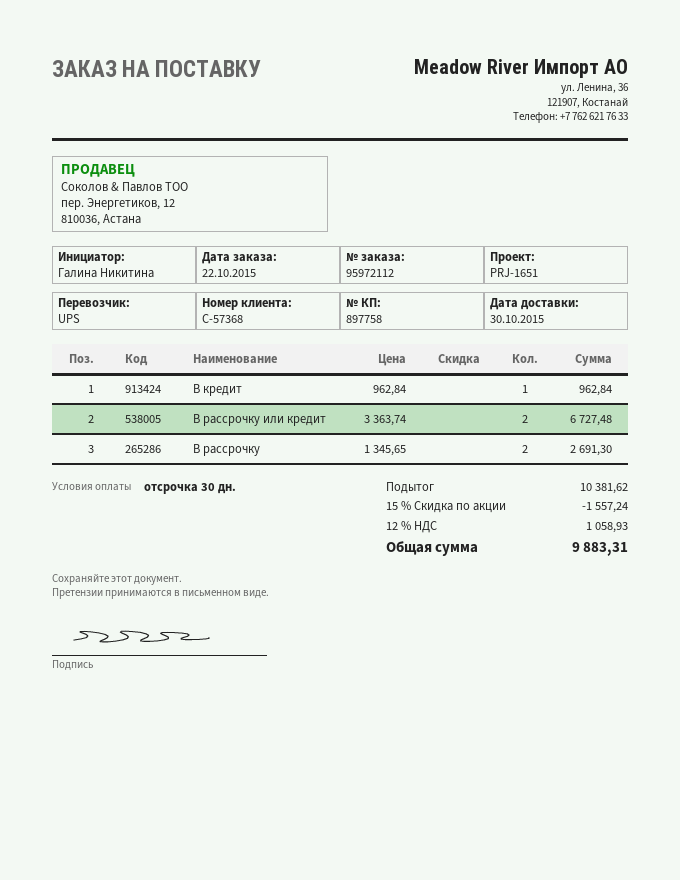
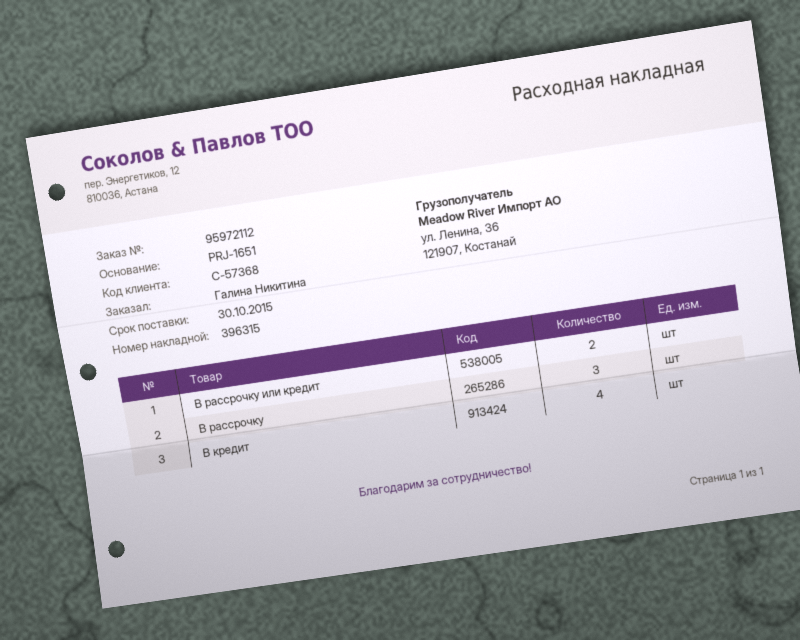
В кредит: 1 -> 4
В рассрочку: 2 -> 3

